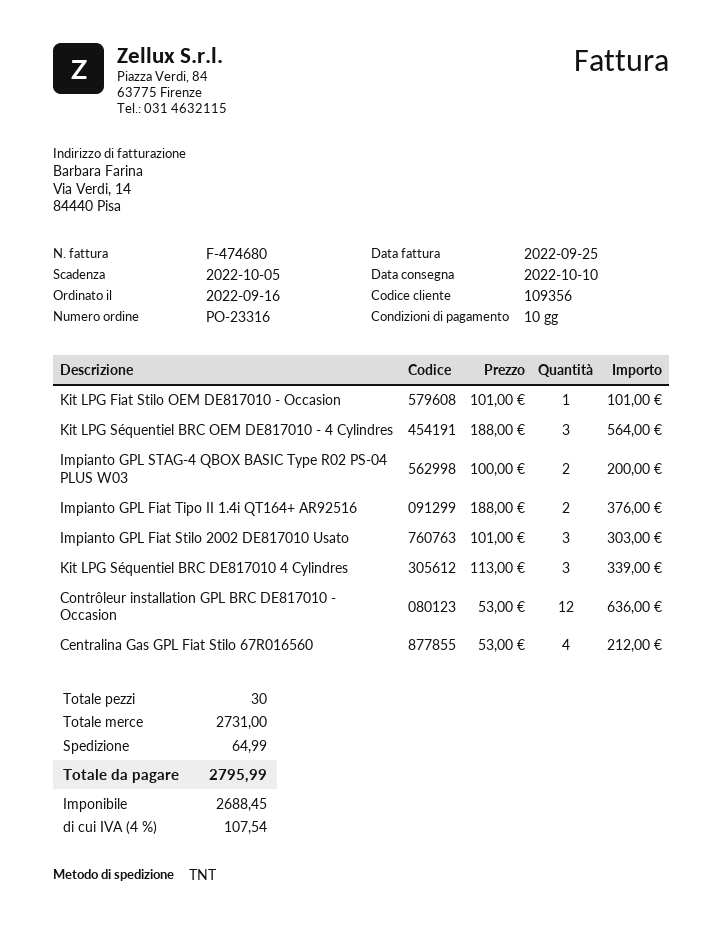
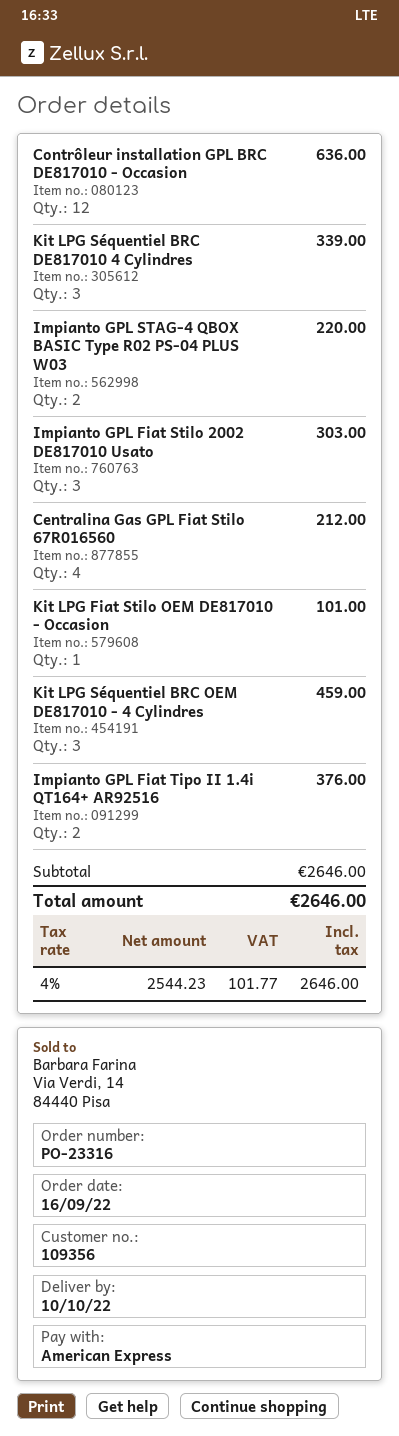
Kit LPG Séquentiel BRC OEM DE817010 - 4 Cylindres: 3 for 564.00 -> 3 for 459.00
Impianto GPL STAG-4 QBOX BASIC Type R02 PS-04 PLUS W03: 2 for 200.00 -> 2 for 220.00
subtotal: 2731.00 -> 2646.00
shipping: 64.99 -> none
net: 2688.45 -> 2544.23
tax: 4% = 107.54 -> 4% = 101.77
total: 2795.99 -> 2646.00

